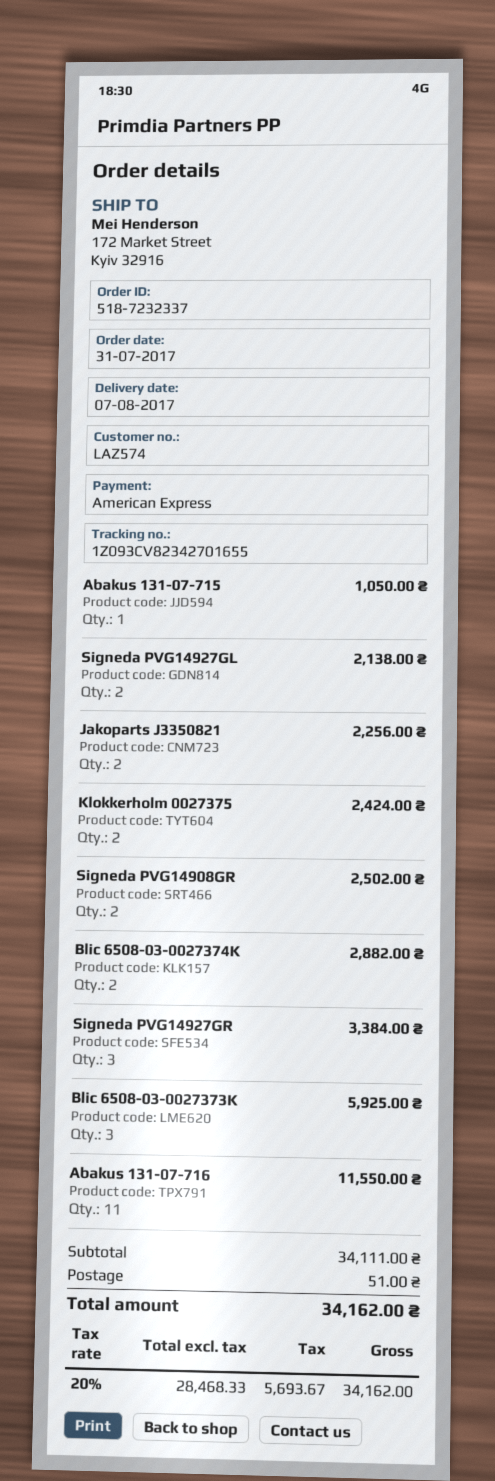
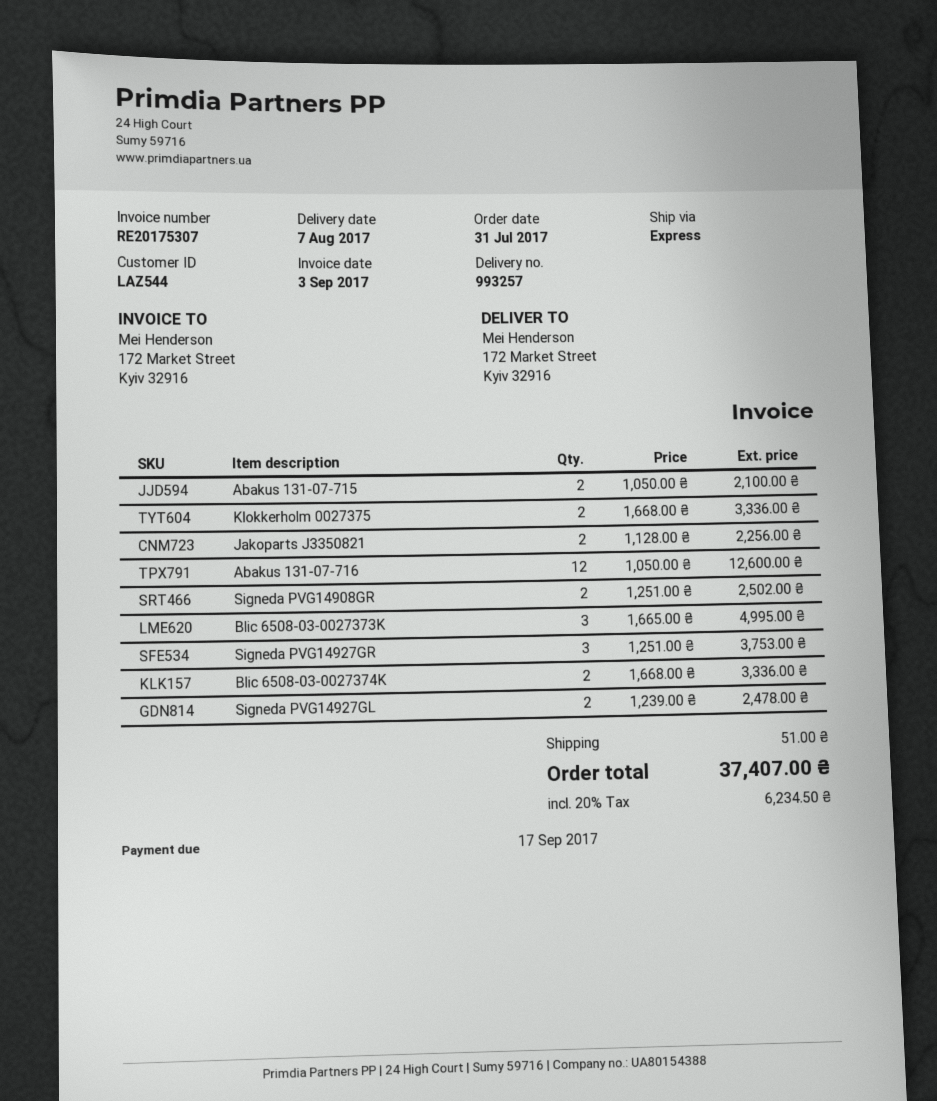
customer number: LAZ574 -> LAZ544
Abakus 131-07-715: 1 for 1050.00 -> 2 for 2100.00
Signeda PVG14927GL: 2 for 2138.00 -> 2 for 2478.00
Klokkerholm 0027375: 2 for 2424.00 -> 2 for 3336.00
Blic 6508-03-0027374K: 2 for 2882.00 -> 2 for 3336.00
Signeda PVG14927GR: 3 for 3384.00 -> 3 for 3753.00
Blic 6508-03-0027373K: 3 for 5925.00 -> 3 for 4995.00
Abakus 131-07-716: 11 for 11550.00 -> 12 for 12600.00
tax: 20% = 5693.67 -> 20% = 6234.50
total: 34162.00 -> 37407.00

